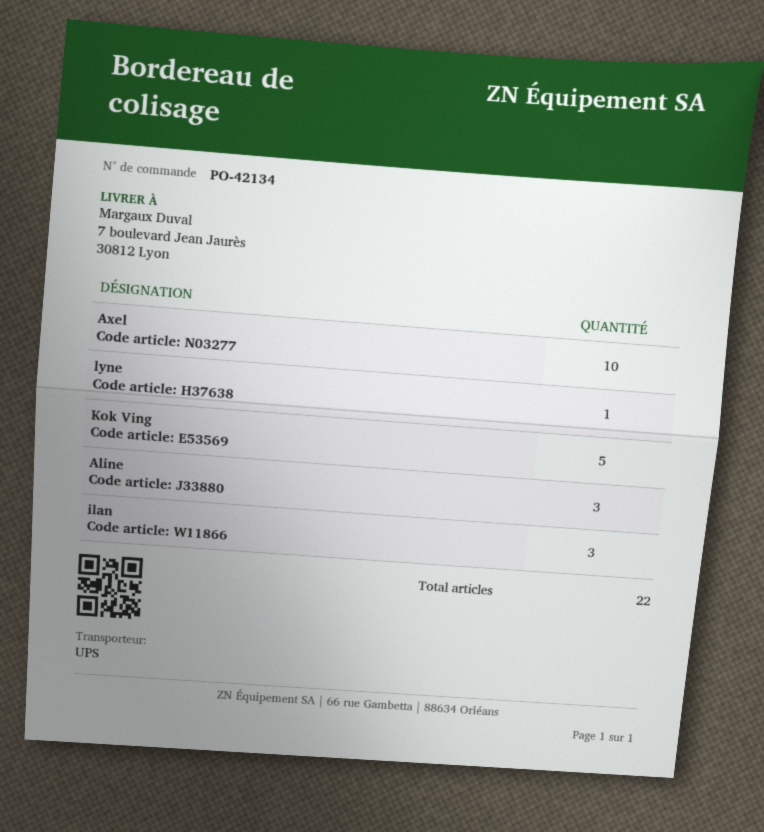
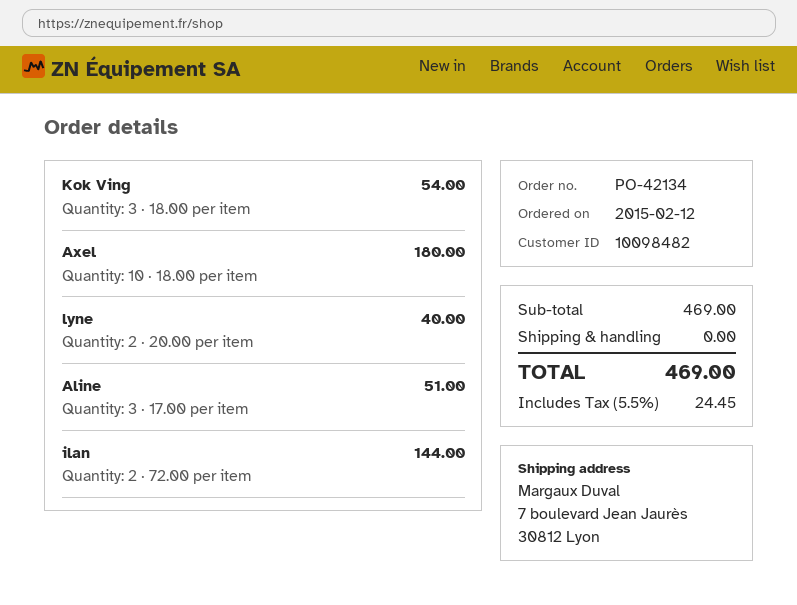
lyne: 1 -> 2
Kok Ving: 5 -> 3
ilan: 3 -> 2

